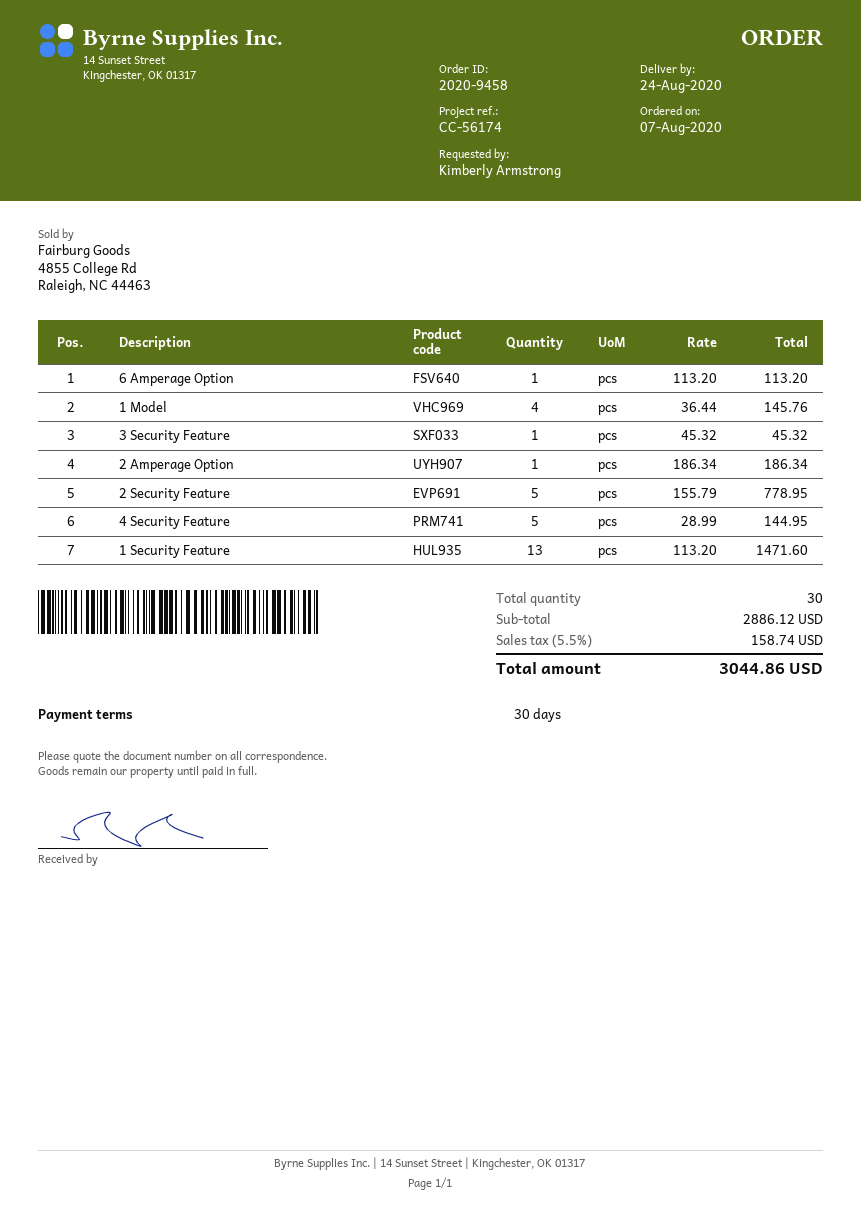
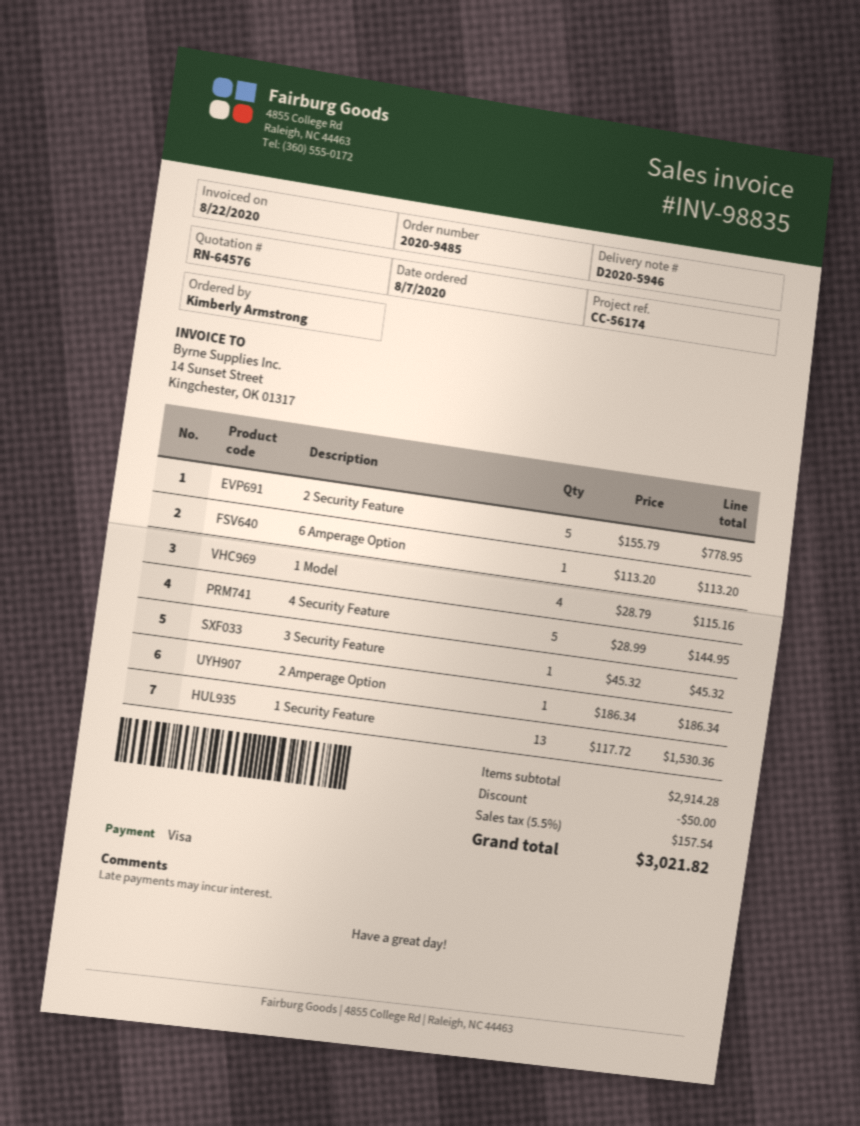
order number: 2020-9458 -> 2020-9485
1 Model: 4 x 36.44 = 145.76 -> 4 x 28.79 = 115.16
1 Security Feature: 13 x 113.20 = 1471.60 -> 13 x 117.72 = 1530.36
subtotal: 2886.12 -> 2914.28
discount: none -> 50.00
tax: 5.5% = 158.74 -> 5.5% = 157.54
total: 3044.86 -> 3021.82

